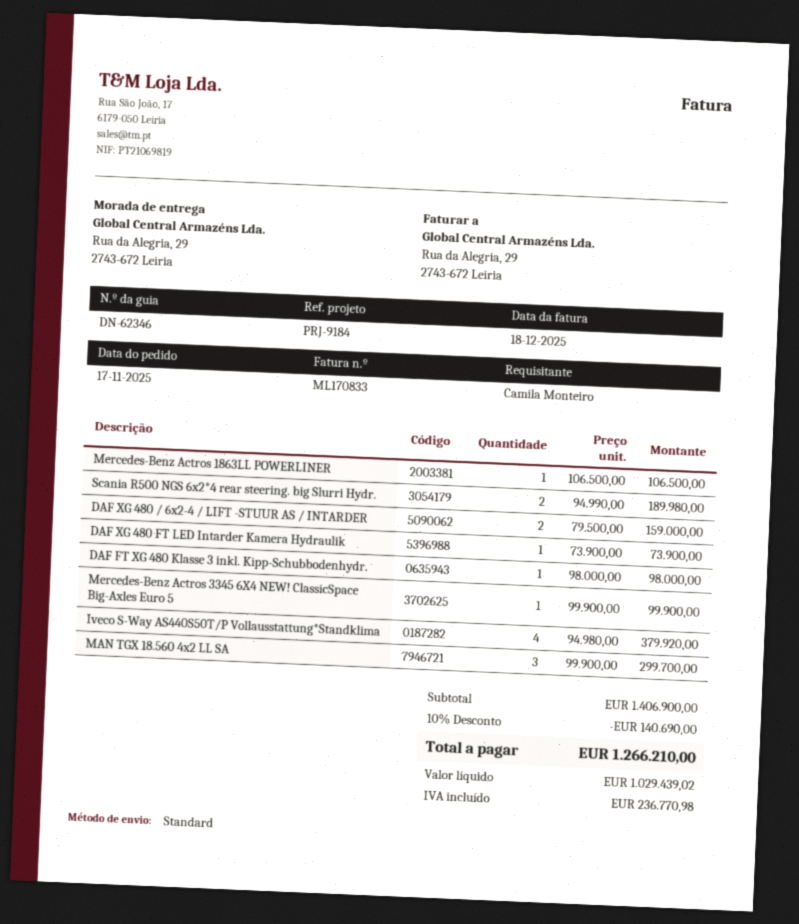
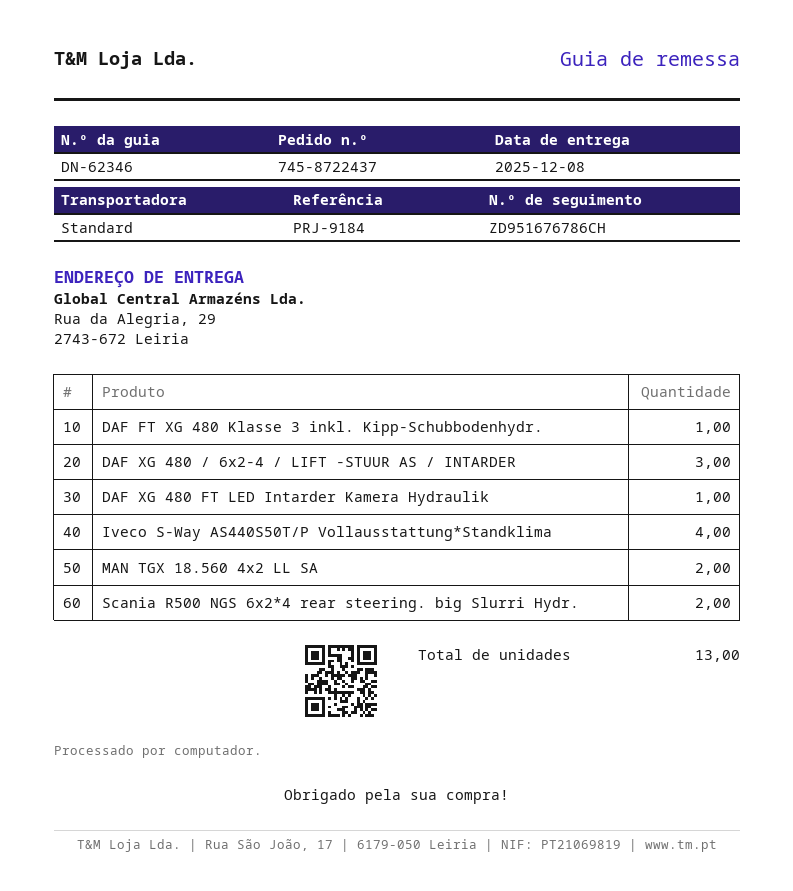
Mercedes-Benz Actros 1863LL POWERLINER: 1 -> none
DAF XG 480 / 6x2-4 / LIFT -STUUR AS / INTARDER: 2 -> 3
Mercedes-Benz Actros 3345 6X4 NEW! ClassicSpace Big-Axles Euro 5: 1 -> none
MAN TGX 18.560 4x2 LL SA: 3 -> 2

